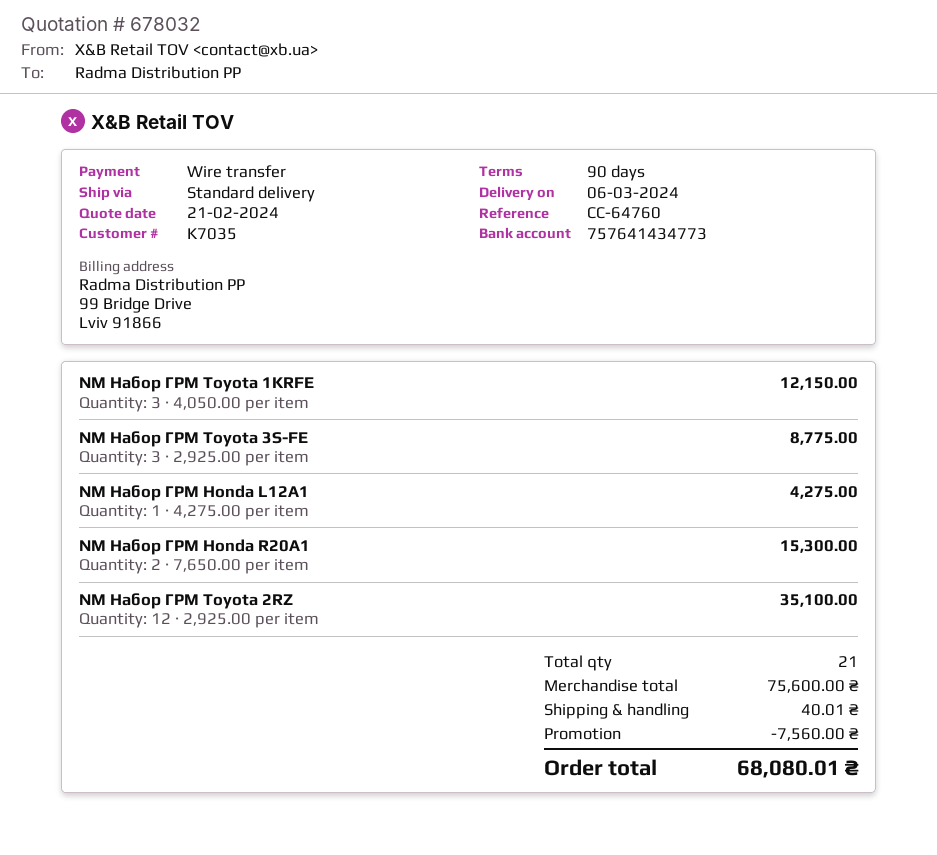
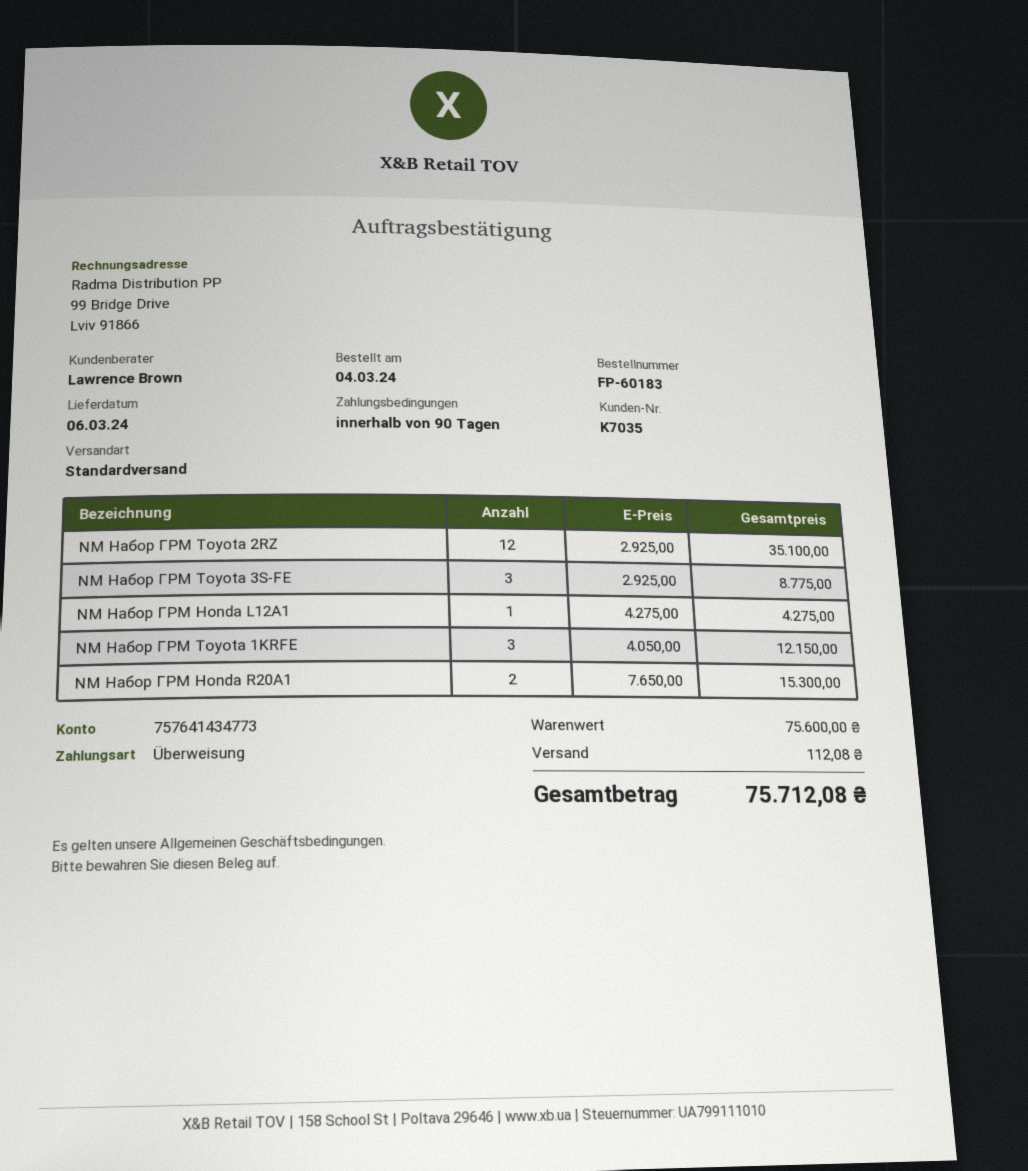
discount: 7560.00 -> none
shipping: 40.01 -> 112.08
total: 68080.01 -> 75712.08

